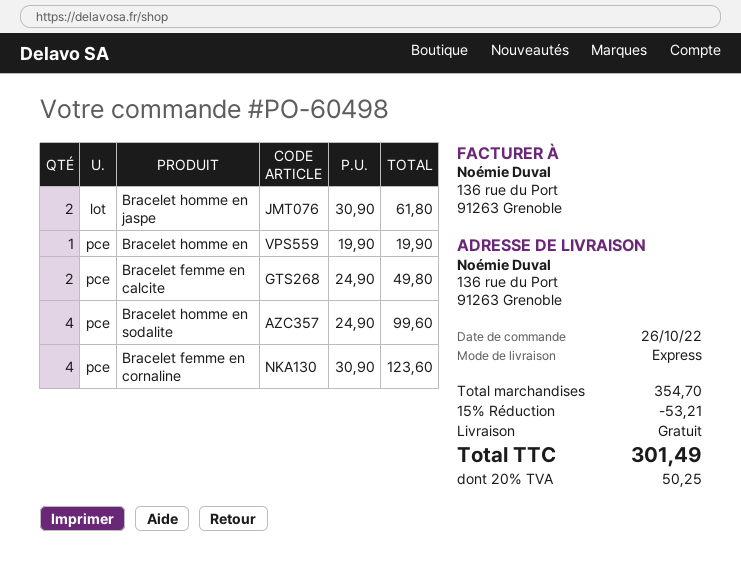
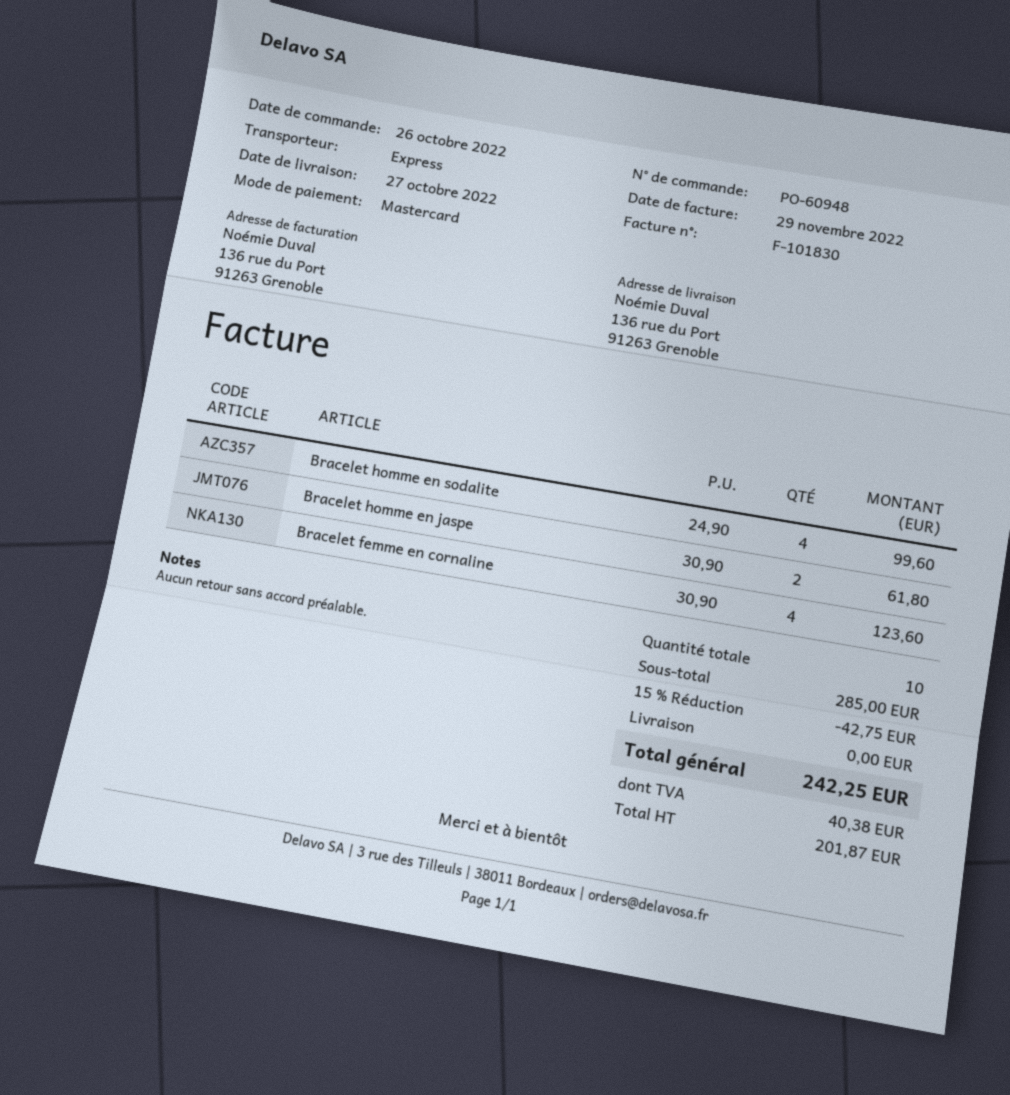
order number: PO-60498 -> PO-60948
Bracelet homme en: 1 x 19.90 = 19.90 -> none
Bracelet femme en calcite: 2 x 24.90 = 49.80 -> none
subtotal: 354.70 -> 285.00
discount: 15% = 53.21 -> 15% = 42.75
tax: 50.25 -> 40.38
total: 301.49 -> 242.25

